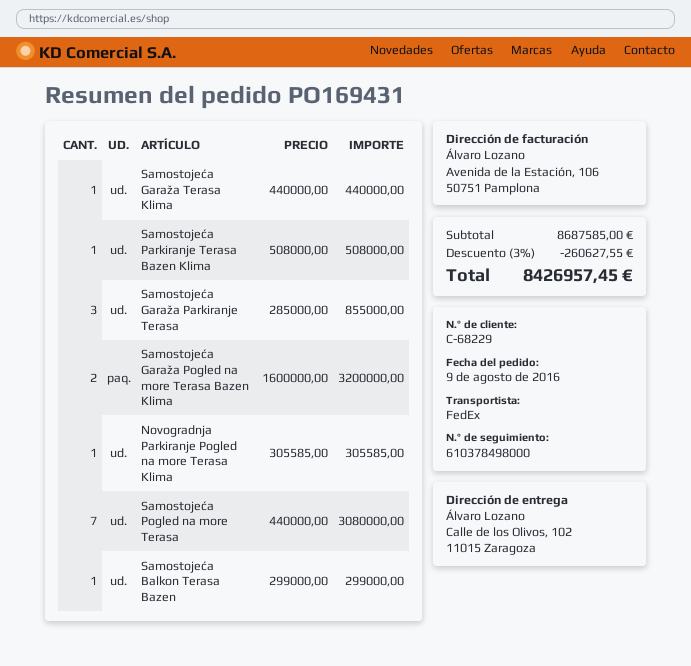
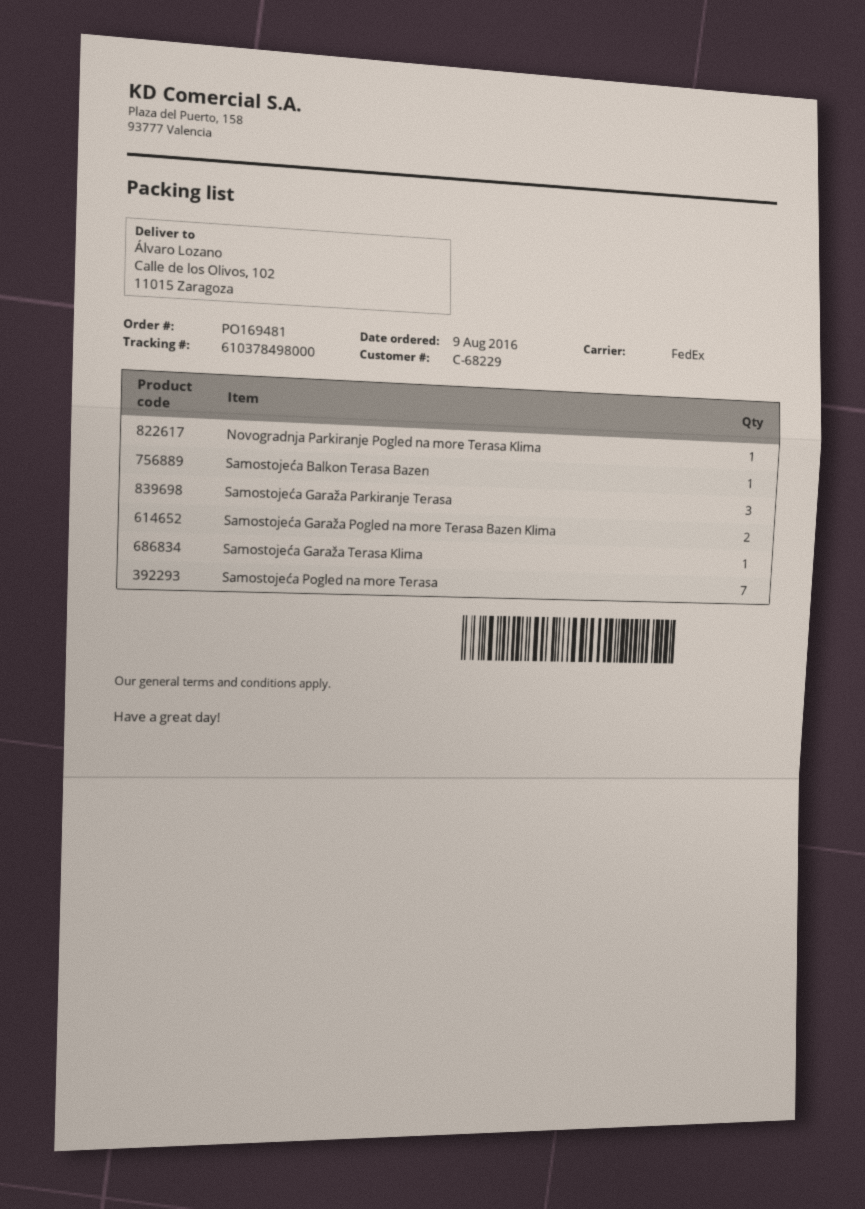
order number: PO169431 -> PO169481
Samostojeća Parkiranje Terasa Bazen Klima: 1 -> none

